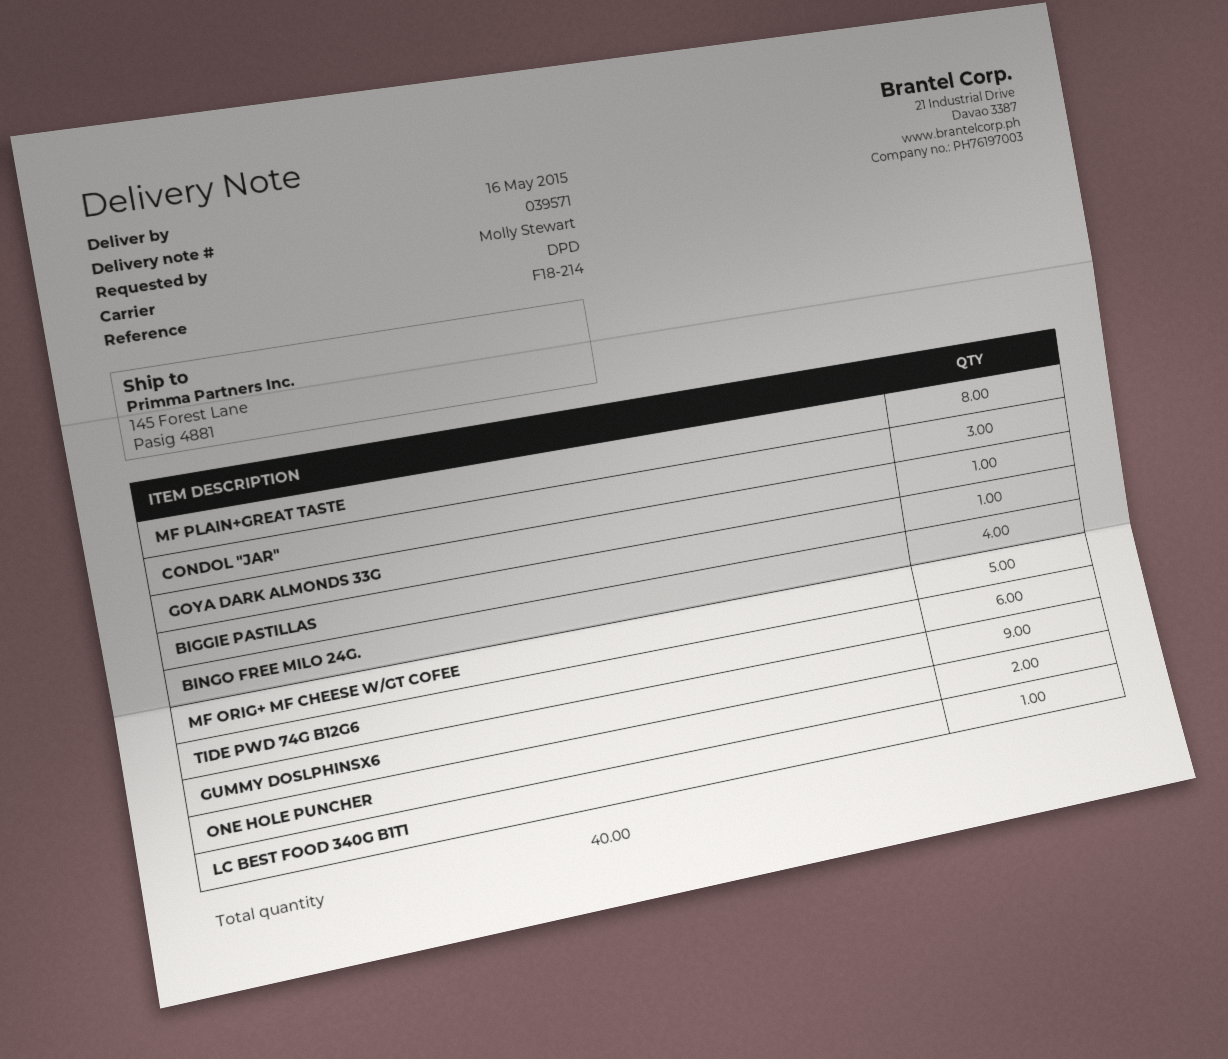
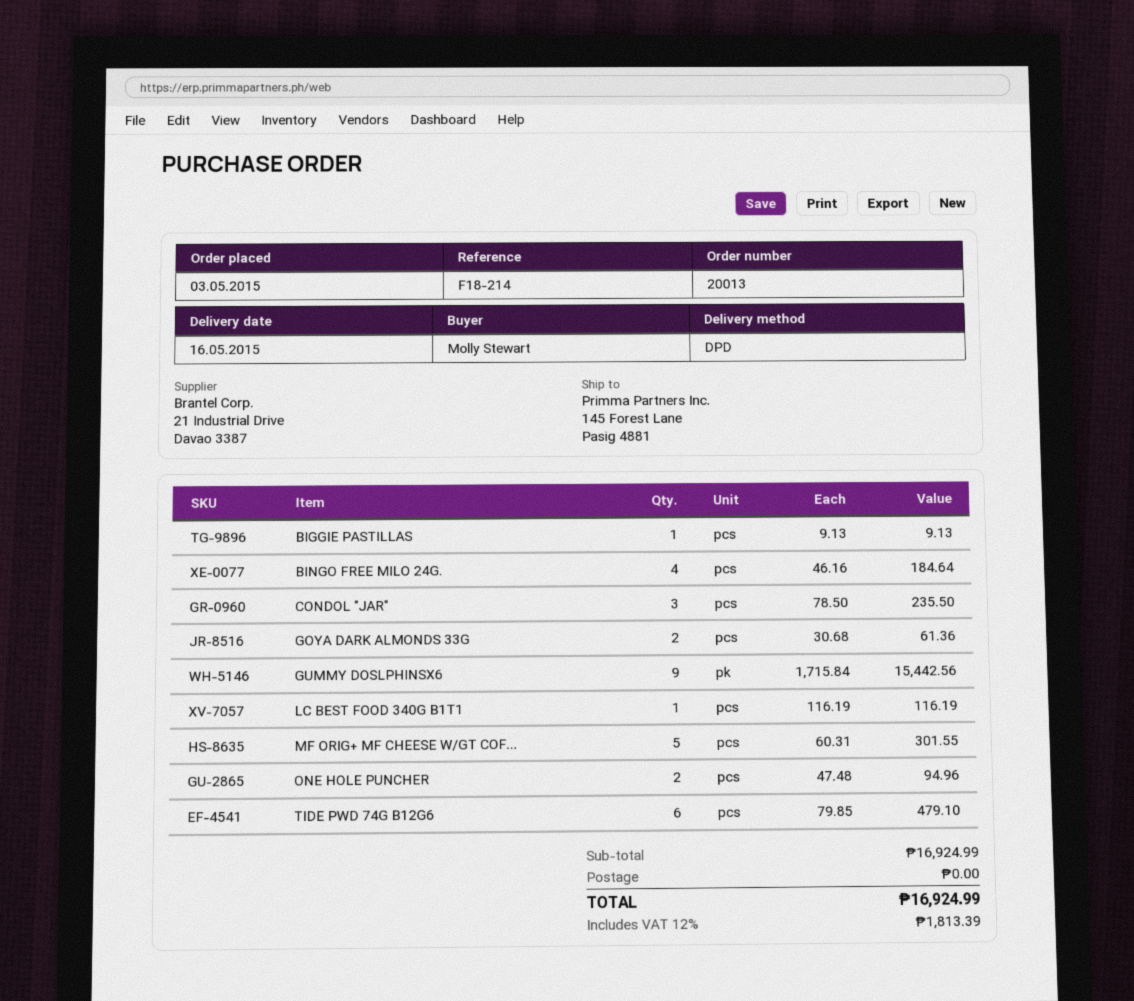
MF PLAIN+GREAT TASTE: 8 -> none
GOYA DARK ALMONDS 33G: 1 -> 2

